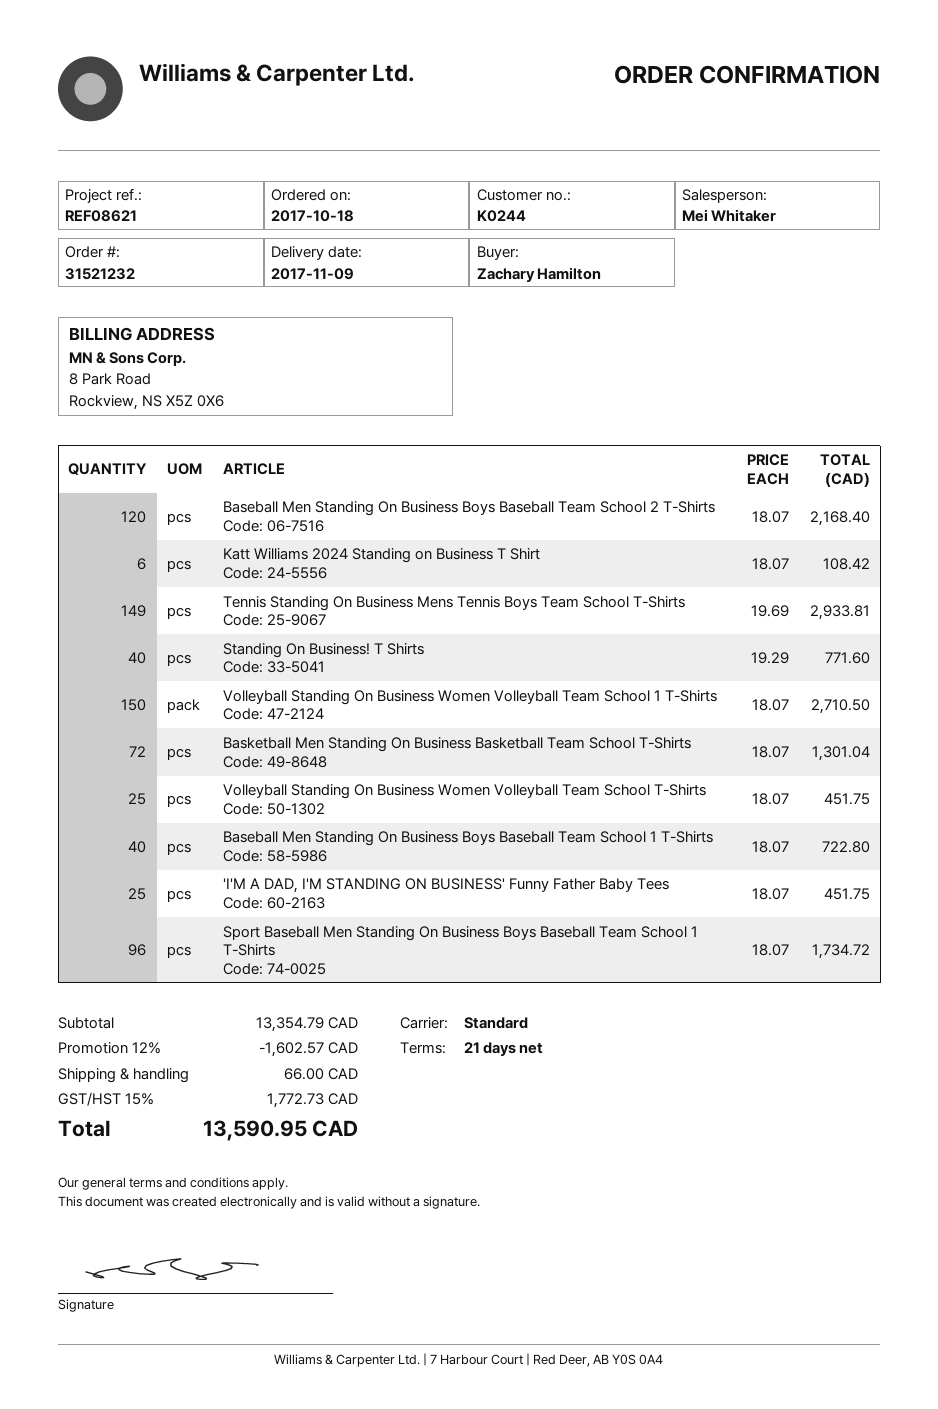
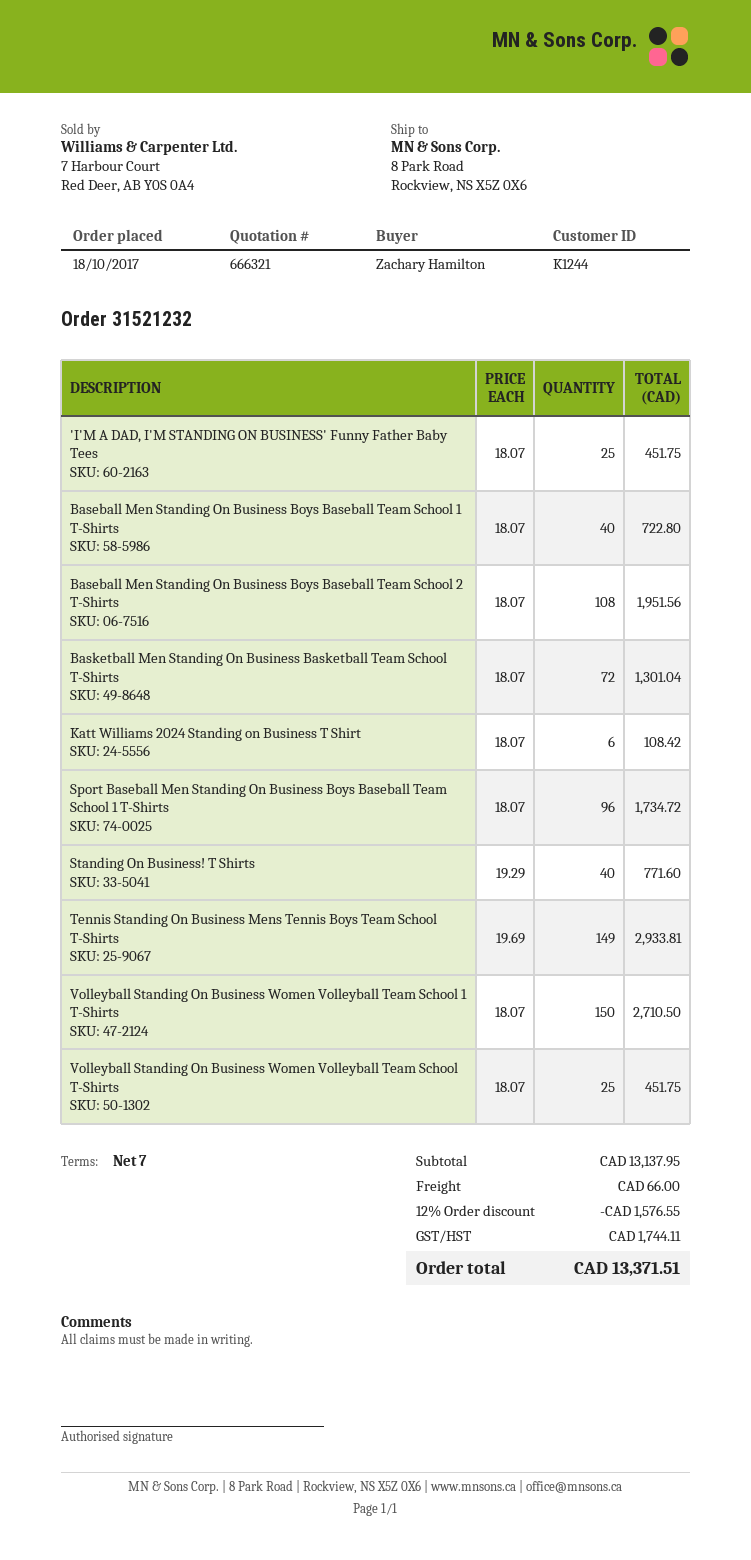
payment terms: 21 days -> 7 days
customer number: K0244 -> K1244
Baseball Men Standing On Business Boys Baseball Team School 2 T-Shirts: 120 x 18.07 = 2168.40 -> 108 x 18.07 = 1951.56
subtotal: 13354.79 -> 13137.95
discount: 12% = 1602.57 -> 12% = 1576.55
tax: 1772.73 -> 1744.11
total: 13590.95 -> 13371.51

